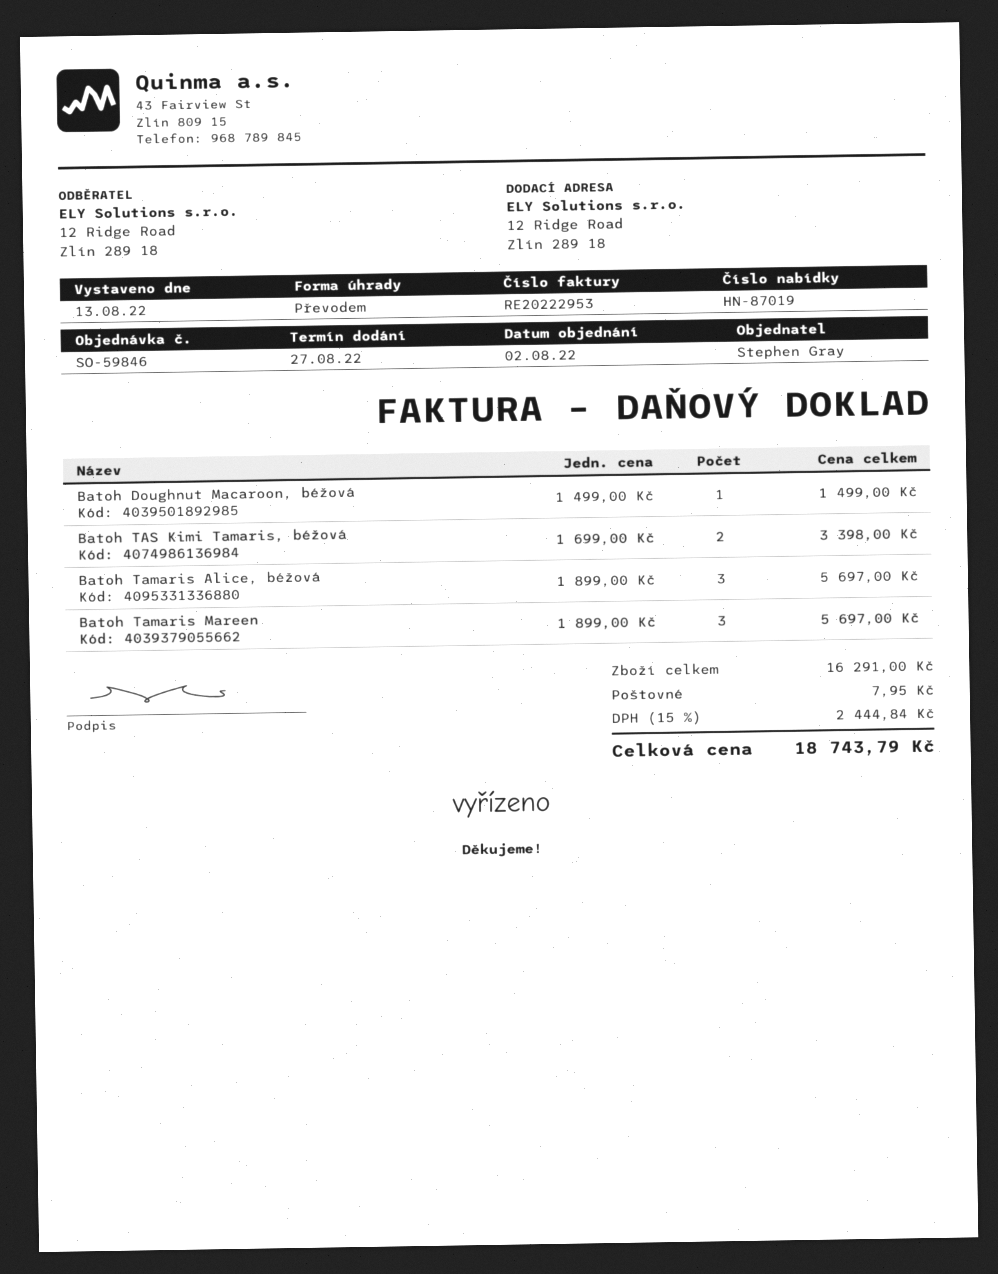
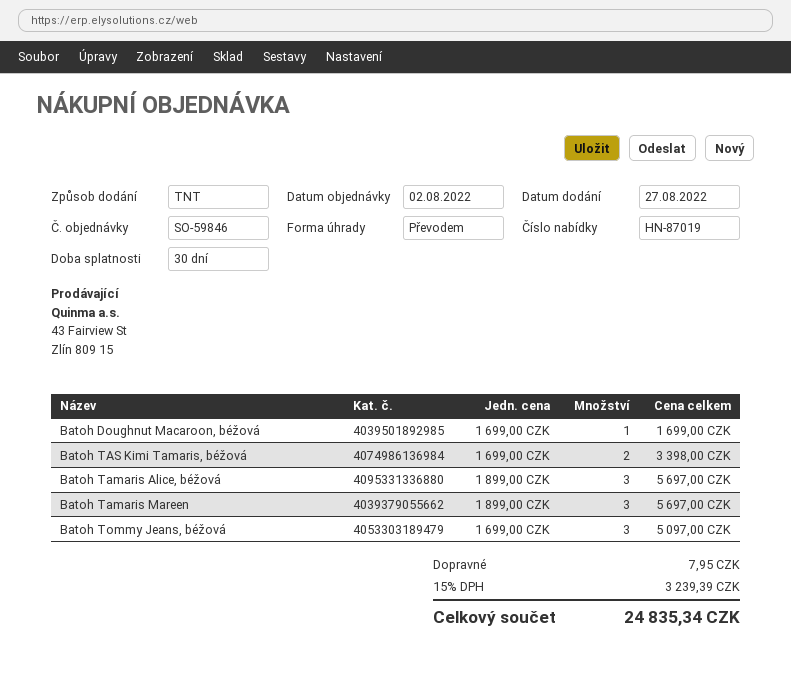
Batoh Doughnut Macaroon, béžová: 1 x 1499.00 = 1499.00 -> 1 x 1699.00 = 1699.00
Batoh Tommy Jeans, béžová: none -> 3 x 1699.00 = 5097.00
tax: 15% = 2444.84 -> 15% = 3239.39
total: 18743.79 -> 24835.34

